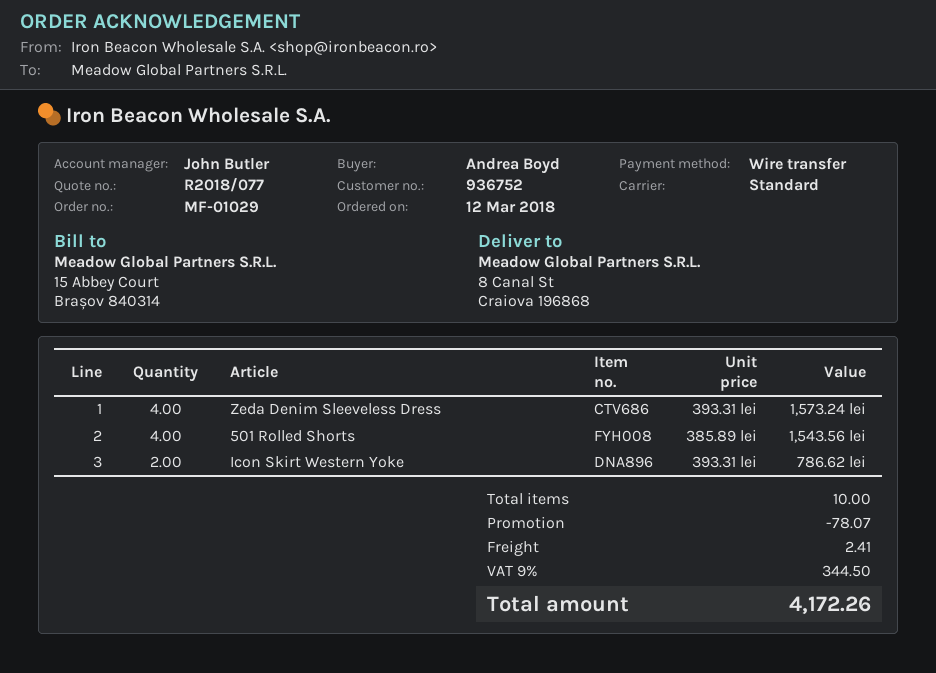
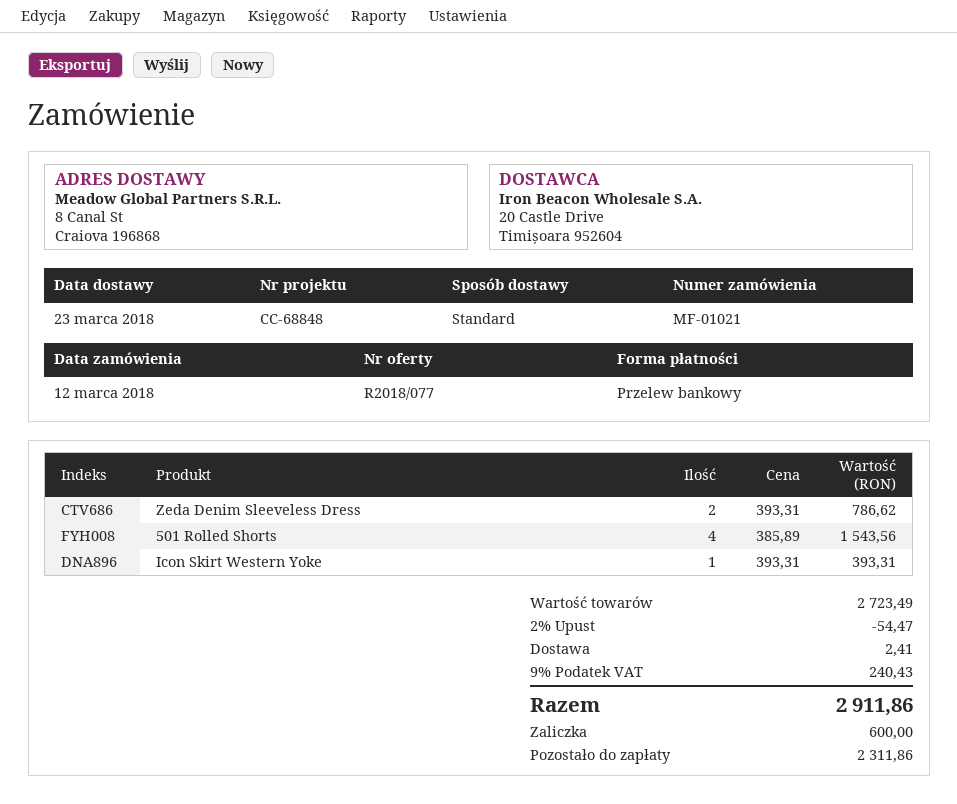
order number: MF-01029 -> MF-01021
Zeda Denim Sleeveless Dress: 4 x 393.31 = 1573.24 -> 2 x 393.31 = 786.62
Icon Skirt Western Yoke: 2 x 393.31 = 786.62 -> 1 x 393.31 = 393.31
discount: 78.07 -> 54.47
tax: 9% = 344.50 -> 9% = 240.43
total: 4172.26 -> 2911.86

